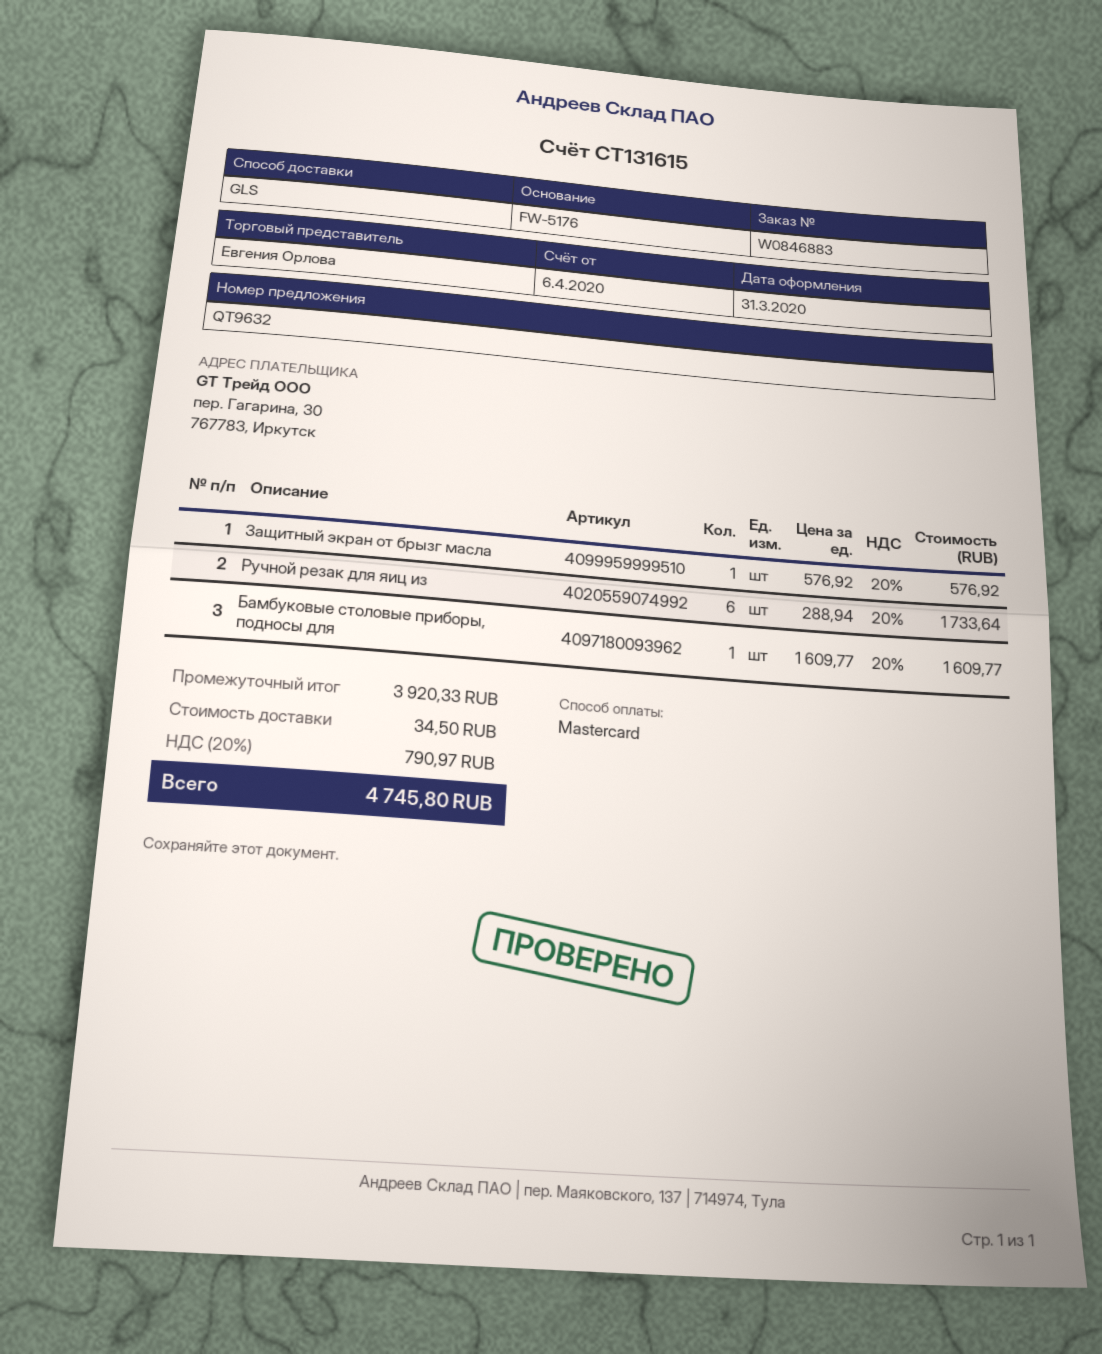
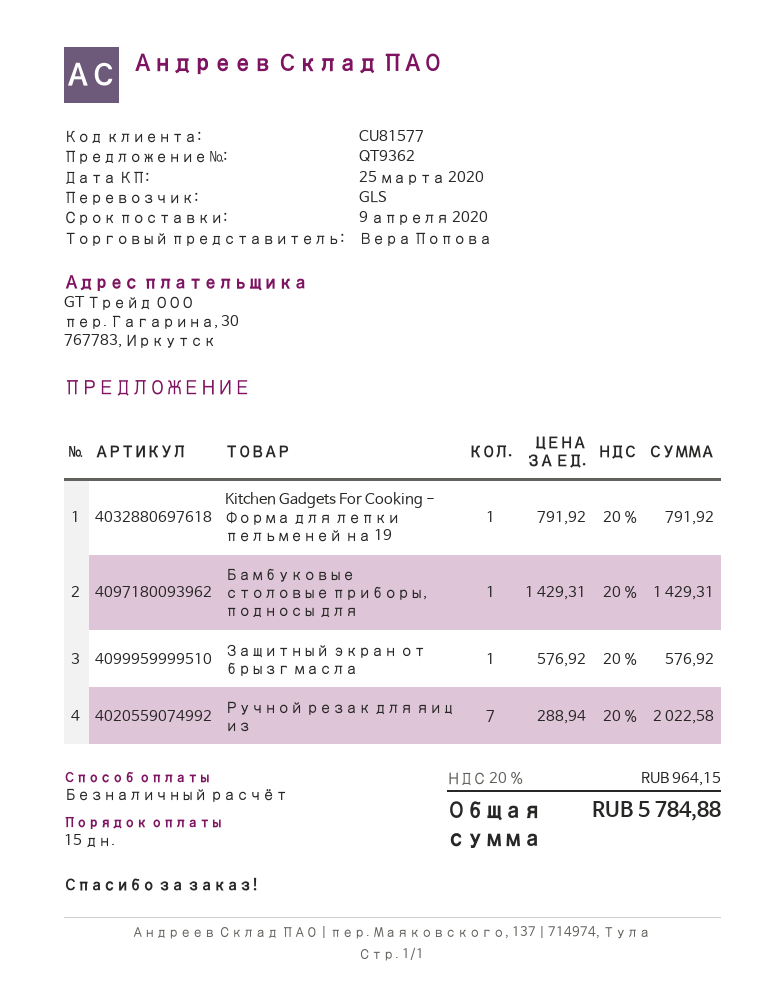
quote number: QT9632 -> QT9362
sales rep: Евгения Орлова -> Вера Попова
payment method: Mastercard -> bank transfer
Ручной резак для яиц из: 6 x 288.94 = 1733.64 -> 7 x 288.94 = 2022.58
Бамбуковые столовые приборы, подносы для: 1 x 1609.77 = 1609.77 -> 1 x 1429.31 = 1429.31
Kitchen Gadgets For Cooking - Форма для лепки пельменей на 19: none -> 1 x 791.92 = 791.92
shipping: 34.50 -> none
tax: 20% = 790.97 -> 20% = 964.15
total: 4745.80 -> 5784.88

